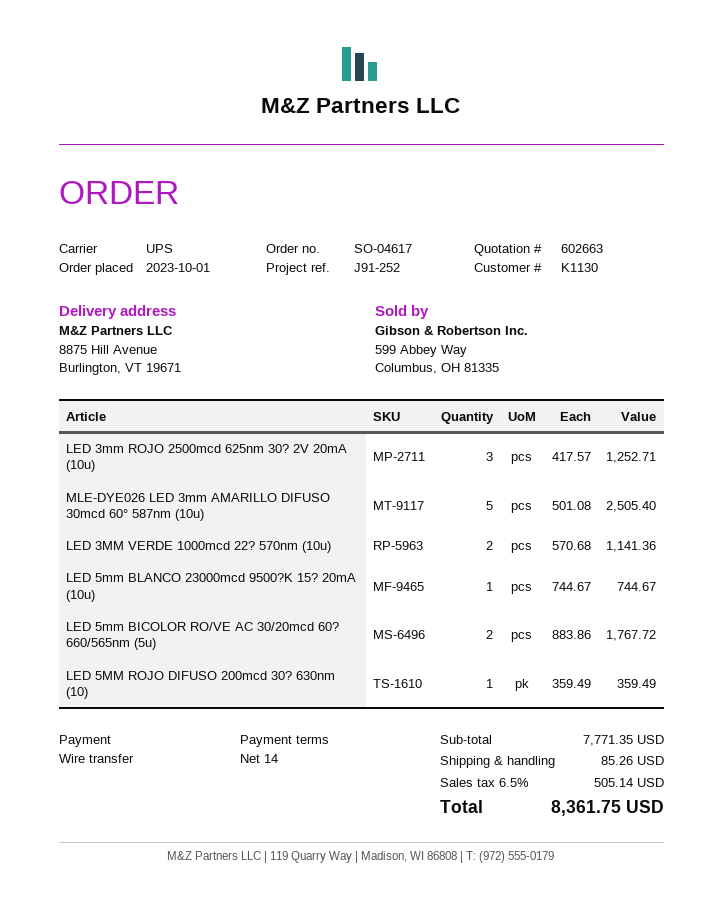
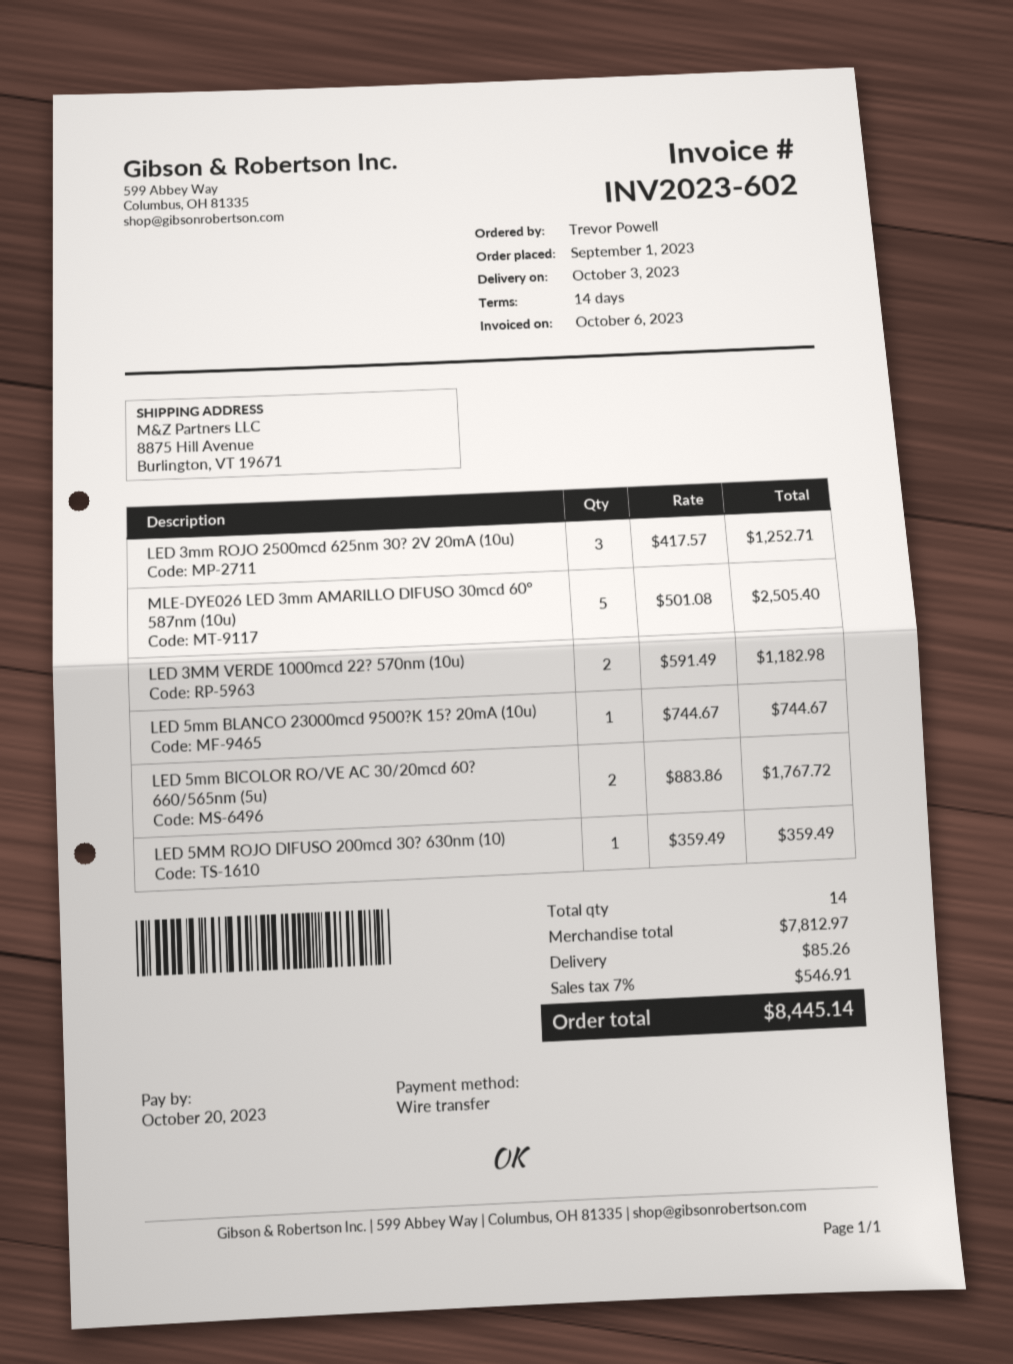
order date: 2023-10-01 -> 2023-09-01
LED 3MM VERDE 1000mcd 22? 570nm (10u): 2 x 570.68 = 1141.36 -> 2 x 591.49 = 1182.98
subtotal: 7771.35 -> 7812.97
tax: 6.5% = 505.14 -> 7% = 546.91
total: 8361.75 -> 8445.14

